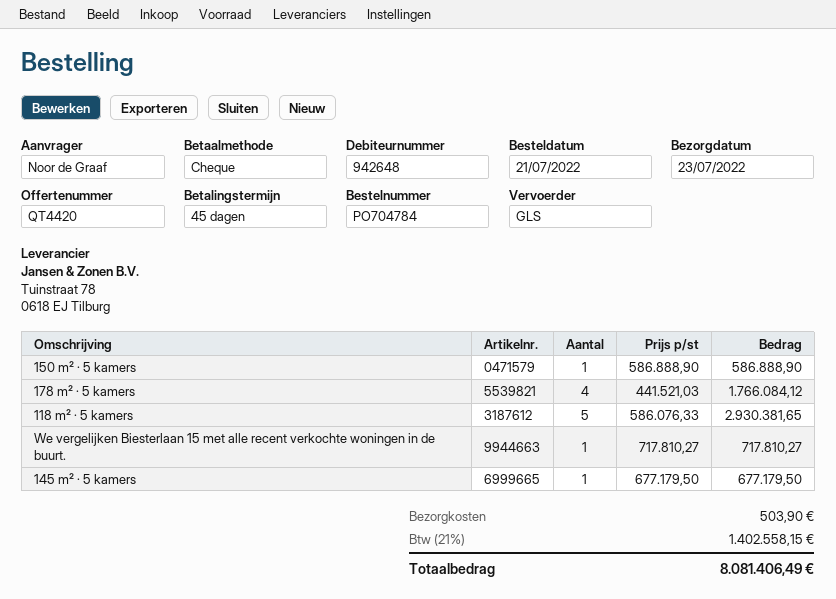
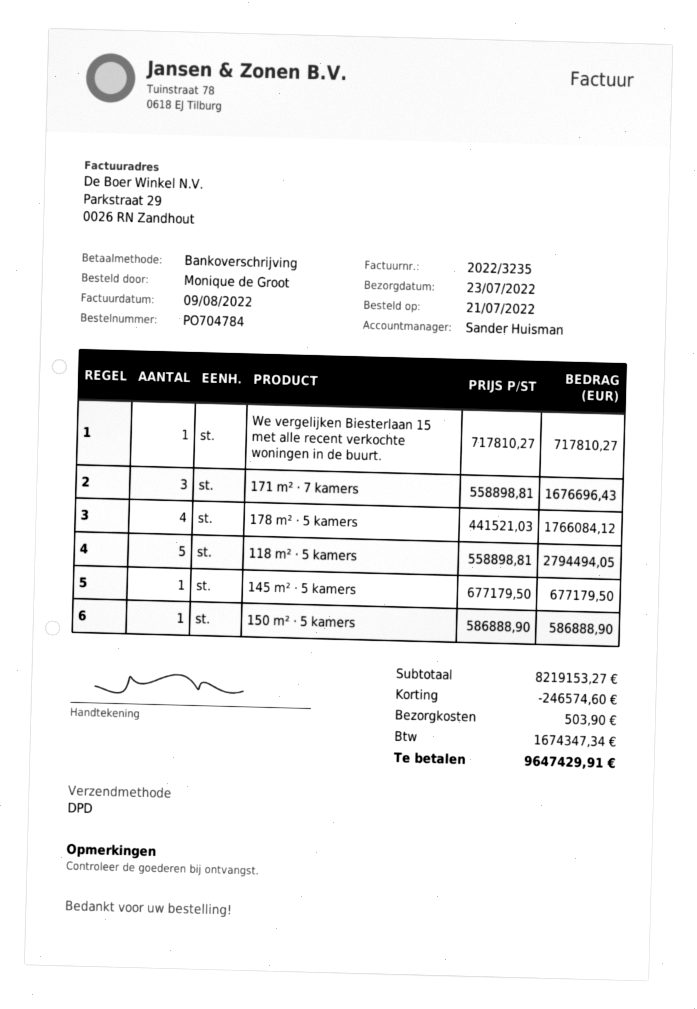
ordered by: Noor de Graaf -> Monique de Groot
payment method: cheque -> bank transfer
shipping method: GLS -> DPD
118 m² · 5 kamers: 5 x 586076.33 = 2930381.65 -> 5 x 558898.81 = 2794494.05
171 m² · 7 kamers: none -> 3 x 558898.81 = 1676696.43
discount: none -> 246574.60
tax: 1402558.15 -> 1674347.34
total: 8081406.49 -> 9647429.91

